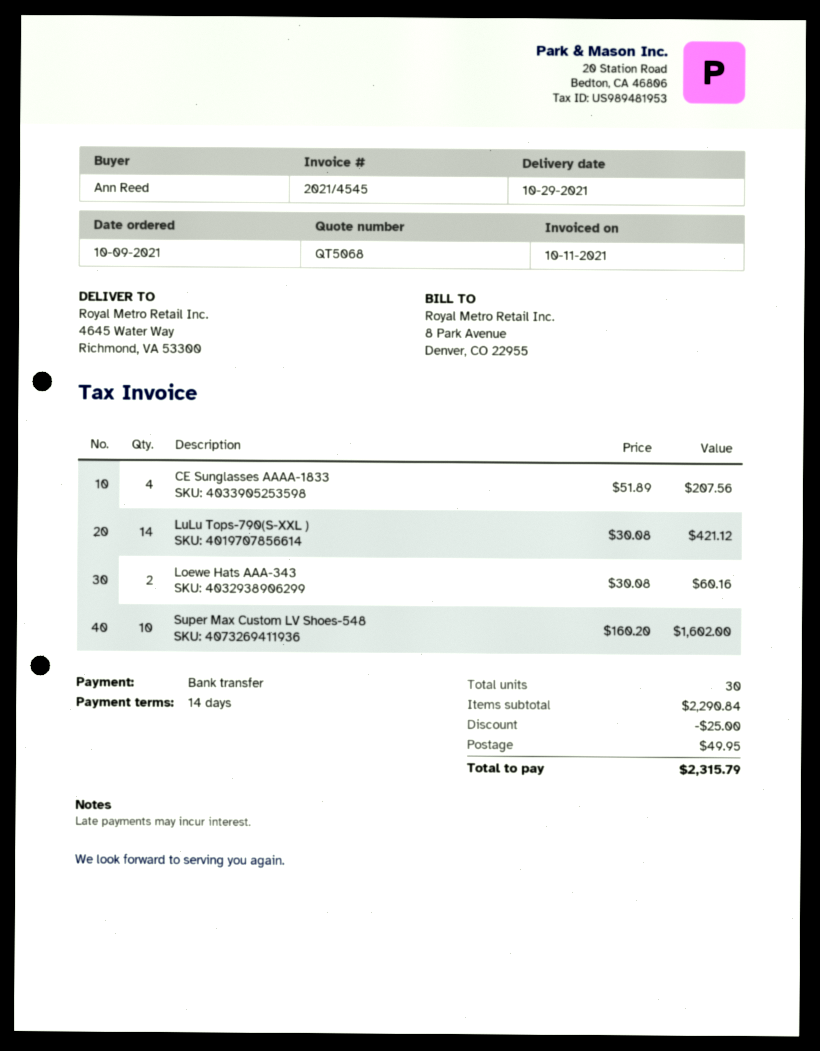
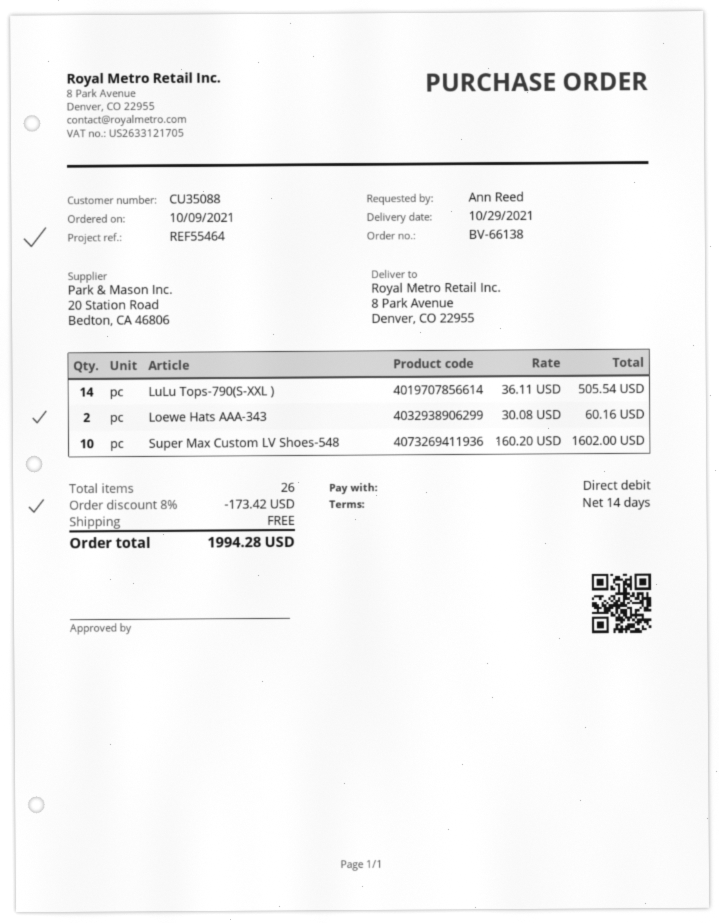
payment method: bank transfer -> direct debit
ship to: 4645 Water Way, Richmond, VA 53300 -> 8 Park Avenue, Denver, CO 22955
CE Sunglasses AAAA-1833: 4 x 51.89 = 207.56 -> none
LuLu Tops-790(S-XXL ): 14 x 30.08 = 421.12 -> 14 x 36.11 = 505.54
total quantity: 30 -> 26
discount: 25.00 -> 173.42
shipping: 49.95 -> 0.00
total: 2315.79 -> 1994.28

